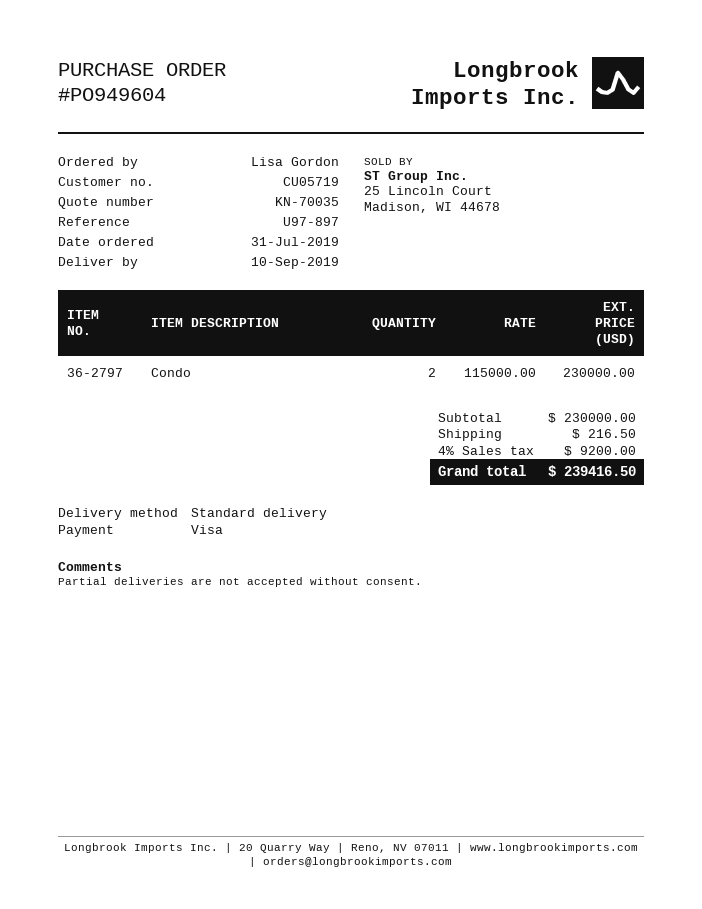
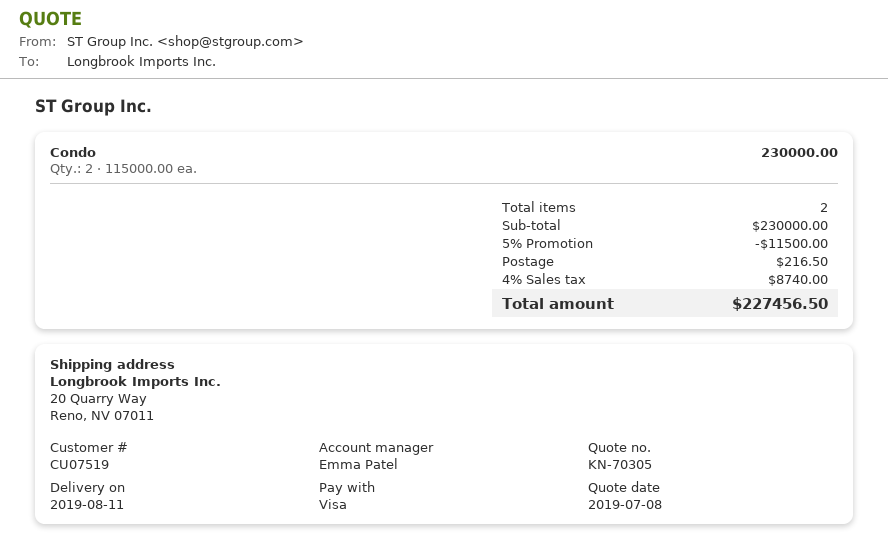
quote number: KN-70035 -> KN-70305
delivery date: 2019-09-10 -> 2019-08-11
customer number: CU05719 -> CU07519
discount: none -> 5% = 11500.00
tax: 4% = 9200.00 -> 4% = 8740.00
total: 239416.50 -> 227456.50

